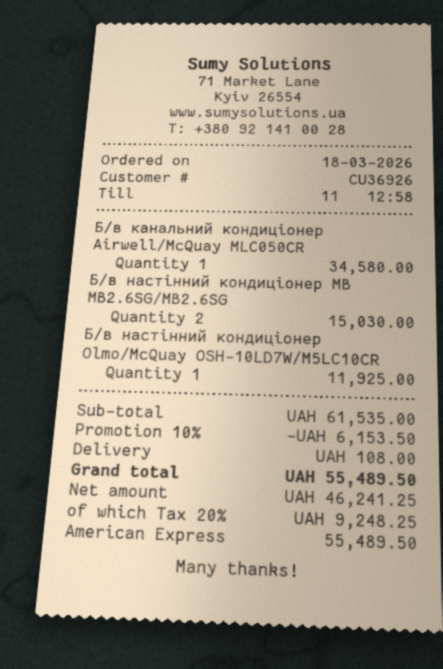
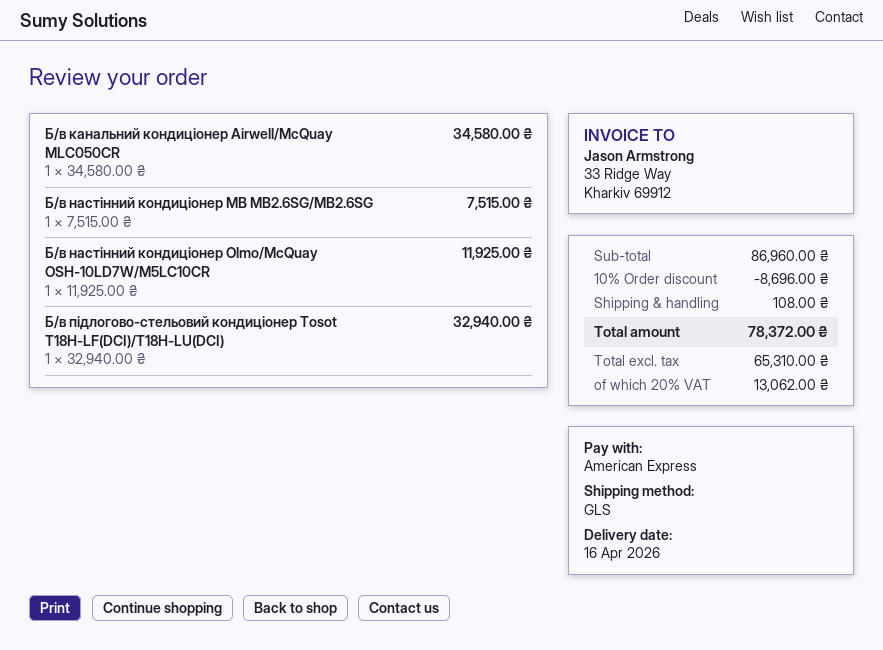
Б/в настінний кондиціонер MB MB2.6SG/MB2.6SG: 2 for 15030.00 -> 1 for 7515.00
Б/в підлогово-стельовий кондиціонер Tosot T18H-LF(DCI)/T18H-LU(DCI): none -> 1 for 32940.00
subtotal: 61535.00 -> 86960.00
discount: 10% = 6153.50 -> 10% = 8696.00
net: 46241.25 -> 65310.00
tax: 20% = 9248.25 -> 20% = 13062.00
total: 55489.50 -> 78372.00

